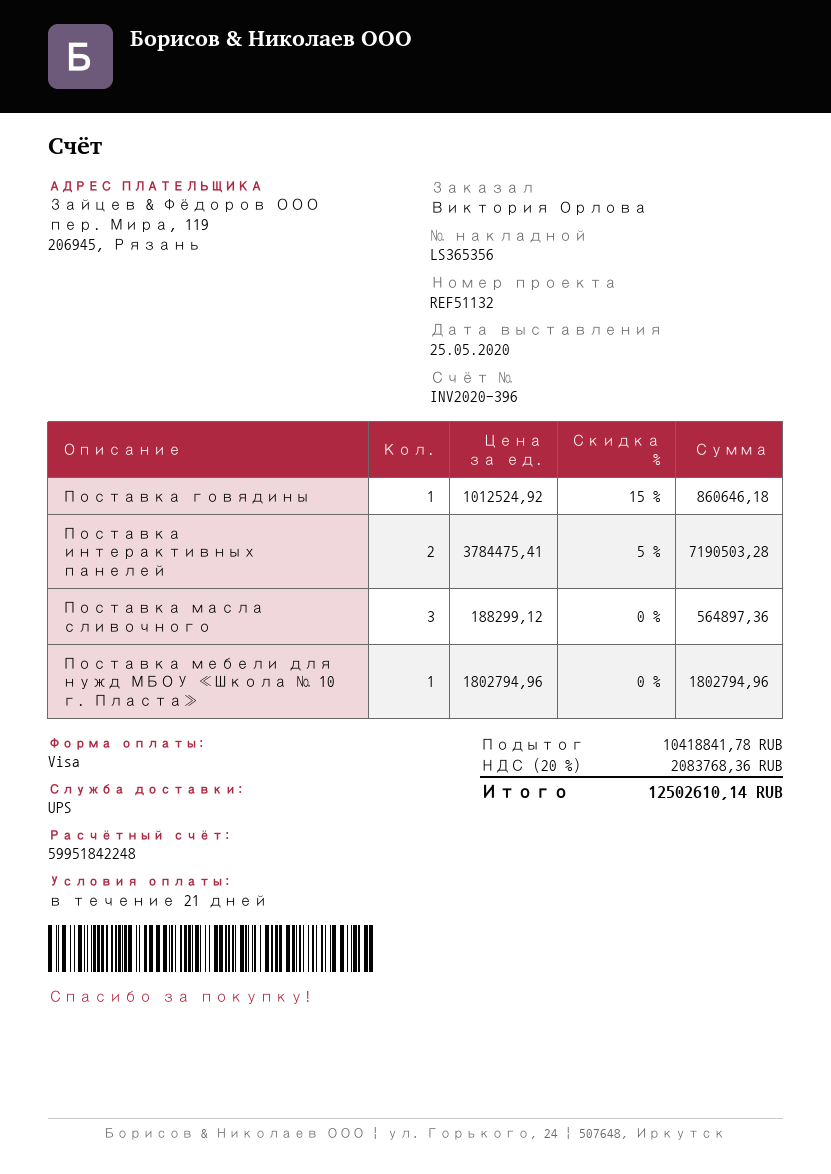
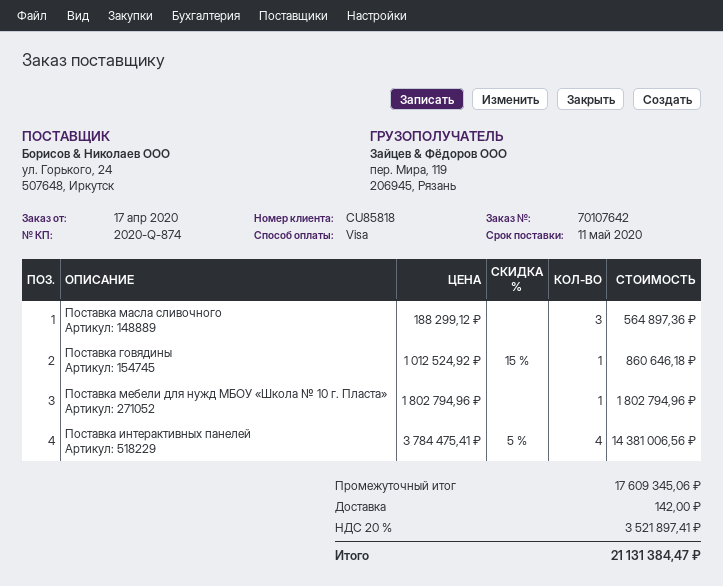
Поставка интерактивных панелей: 2 x 3784475.41 - 5% = 7190503.28 -> 4 x 3784475.41 - 5% = 14381006.56
subtotal: 10418841.78 -> 17609345.06
shipping: none -> 142.00
tax: 20% = 2083768.36 -> 20% = 3521897.41
total: 12502610.14 -> 21131384.47

